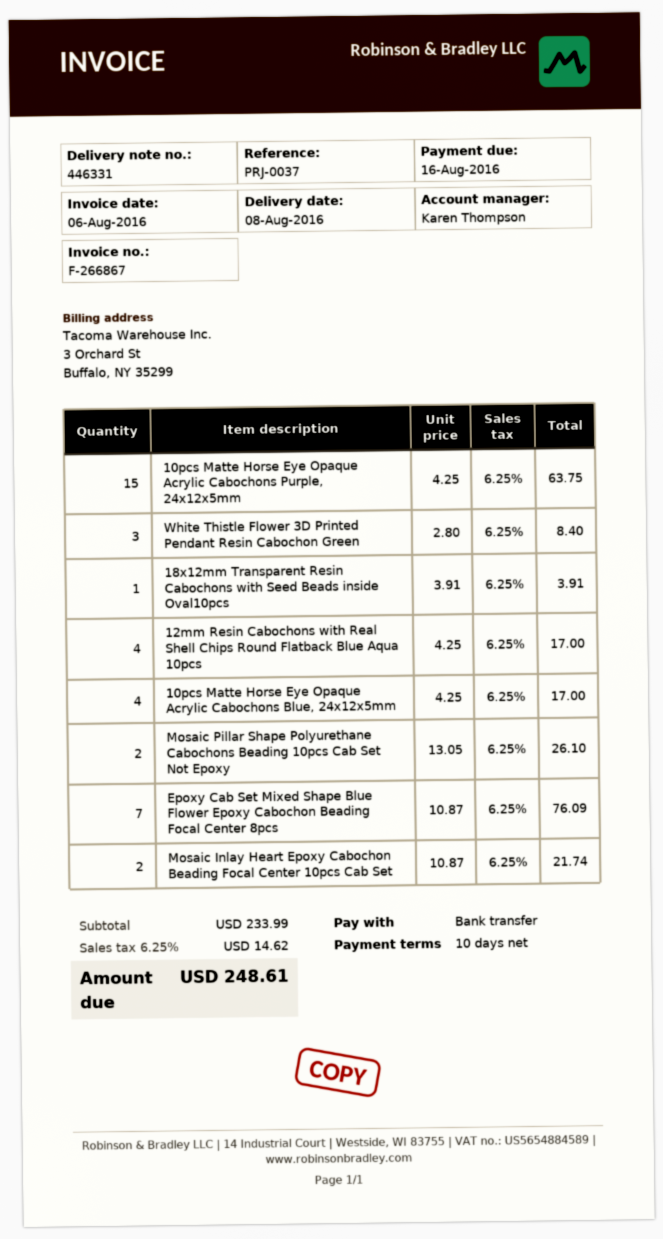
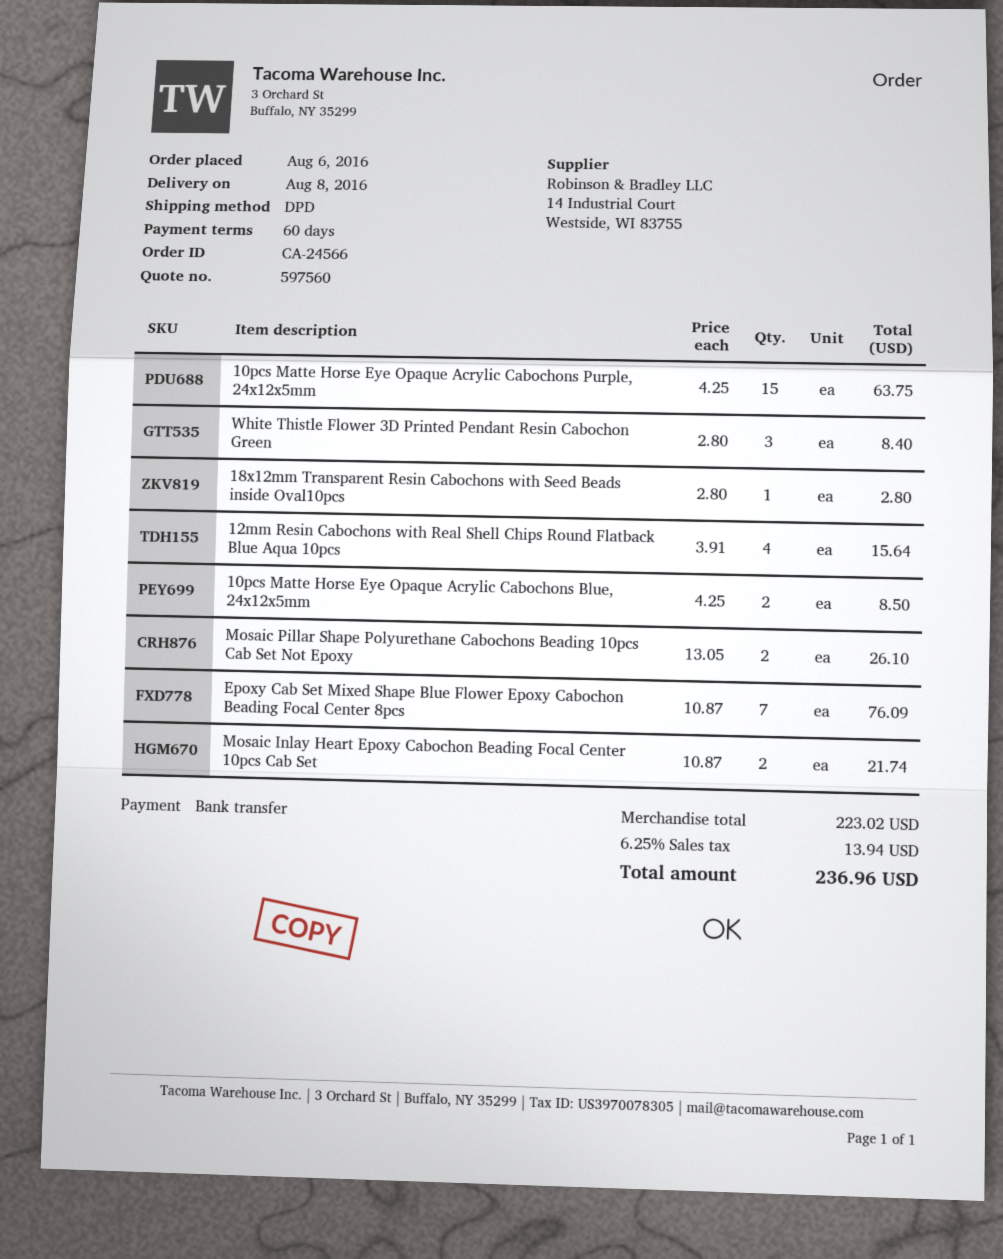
payment terms: 10 days -> 60 days
18x12mm Transparent Resin Cabochons with Seed Beads inside Oval10pcs: 1 x 3.91 = 3.91 -> 1 x 2.80 = 2.80
12mm Resin Cabochons with Real Shell Chips Round Flatback Blue Aqua 10pcs: 4 x 4.25 = 17.00 -> 4 x 3.91 = 15.64
10pcs Matte Horse Eye Opaque Acrylic Cabochons Blue, 24x12x5mm: 4 x 4.25 = 17.00 -> 2 x 4.25 = 8.50
subtotal: 233.99 -> 223.02
tax: 6.25% = 14.62 -> 6.25% = 13.94
total: 248.61 -> 236.96

